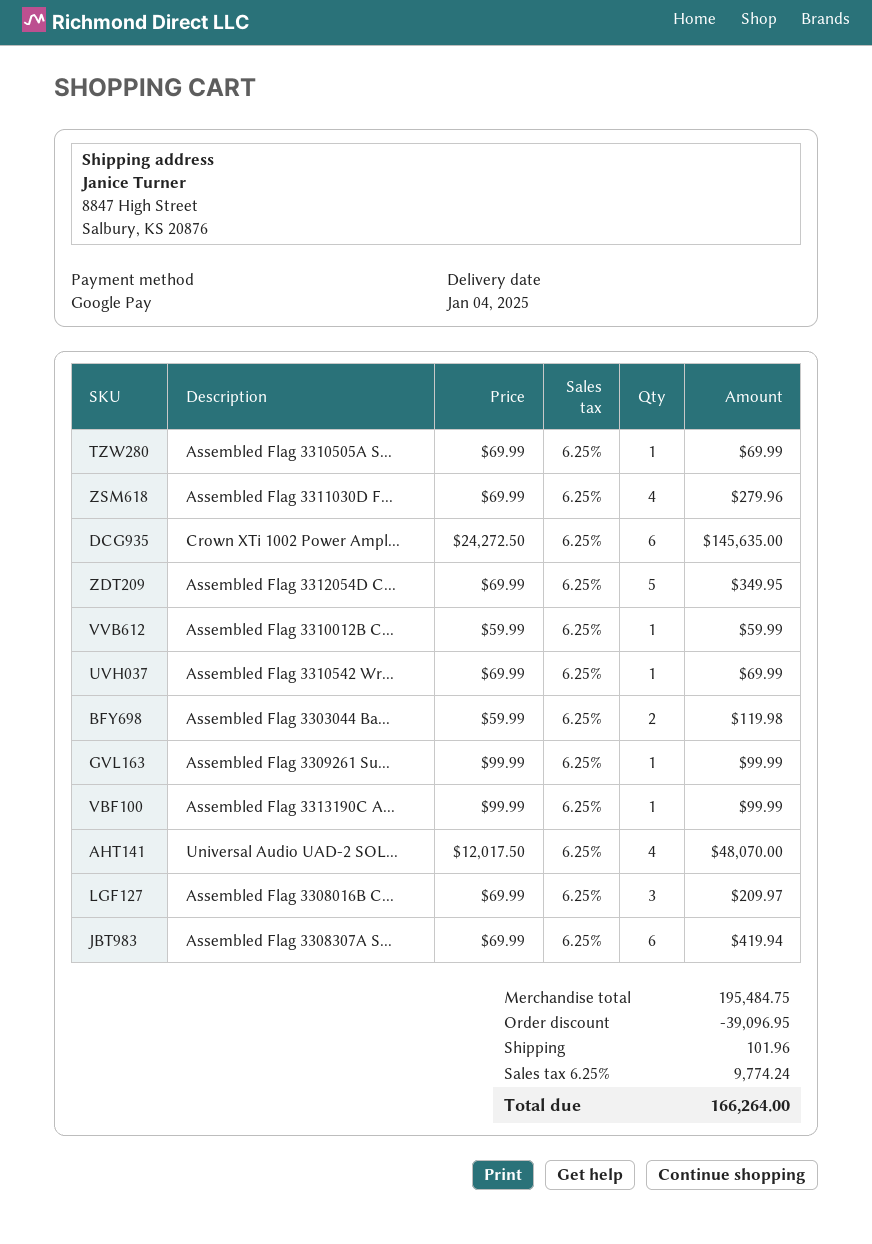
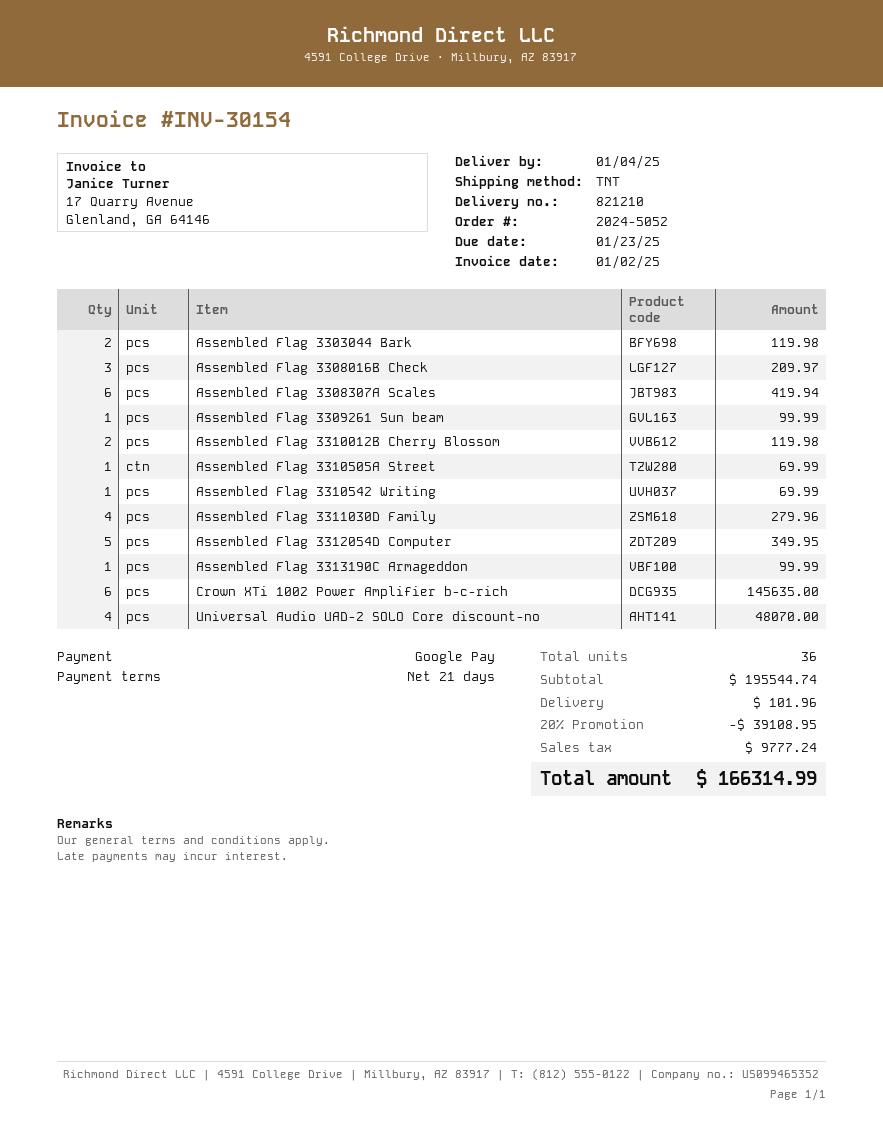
Assembled Flag 3310012B C...: 1 for 59.99 -> 2 for 119.98
subtotal: 195484.75 -> 195544.74
discount: 39096.95 -> 39108.95
tax: 9774.24 -> 9777.24
total: 166264.00 -> 166314.99

